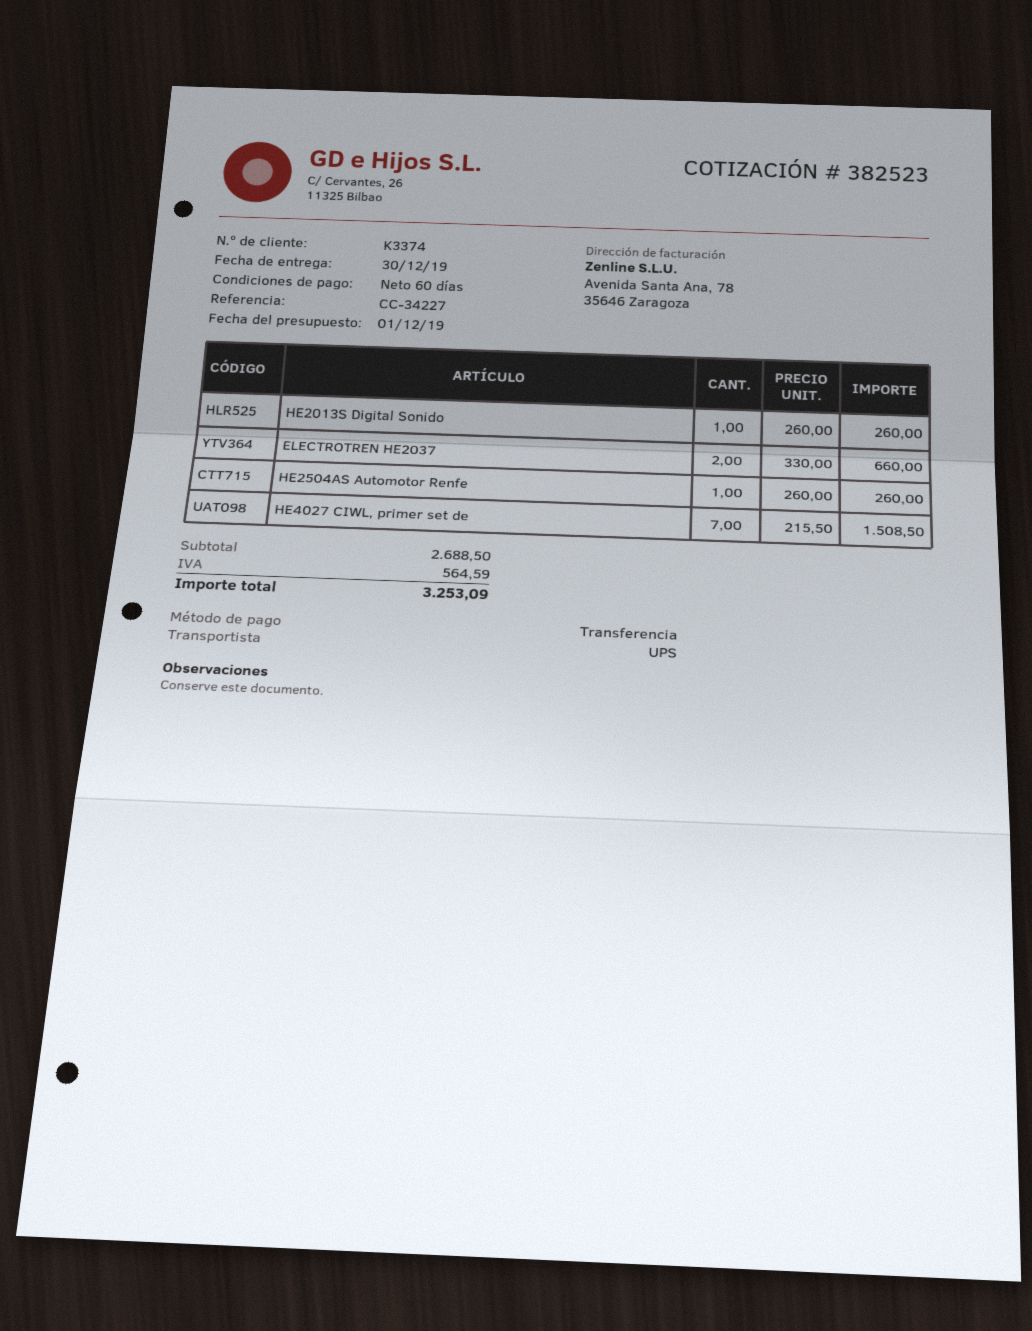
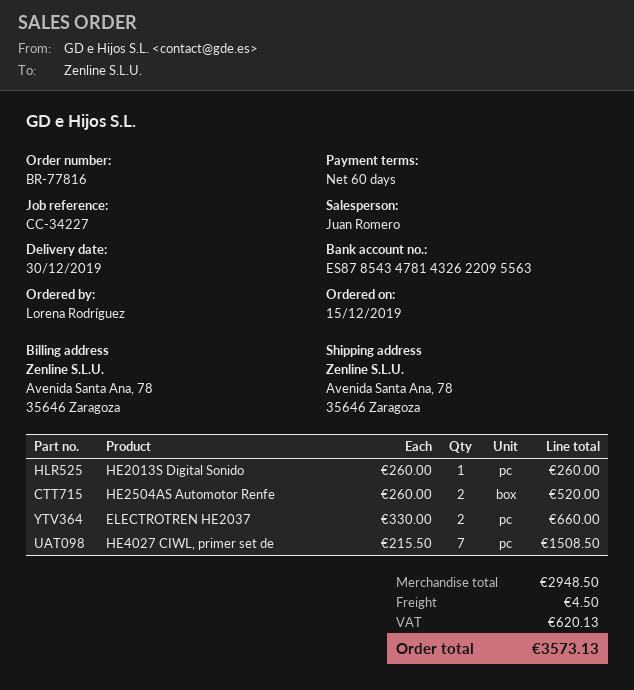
HE2504AS Automotor Renfe: 1 x 260.00 = 260.00 -> 2 x 260.00 = 520.00
subtotal: 2688.50 -> 2948.50
shipping: none -> 4.50
tax: 564.59 -> 620.13
total: 3253.09 -> 3573.13

